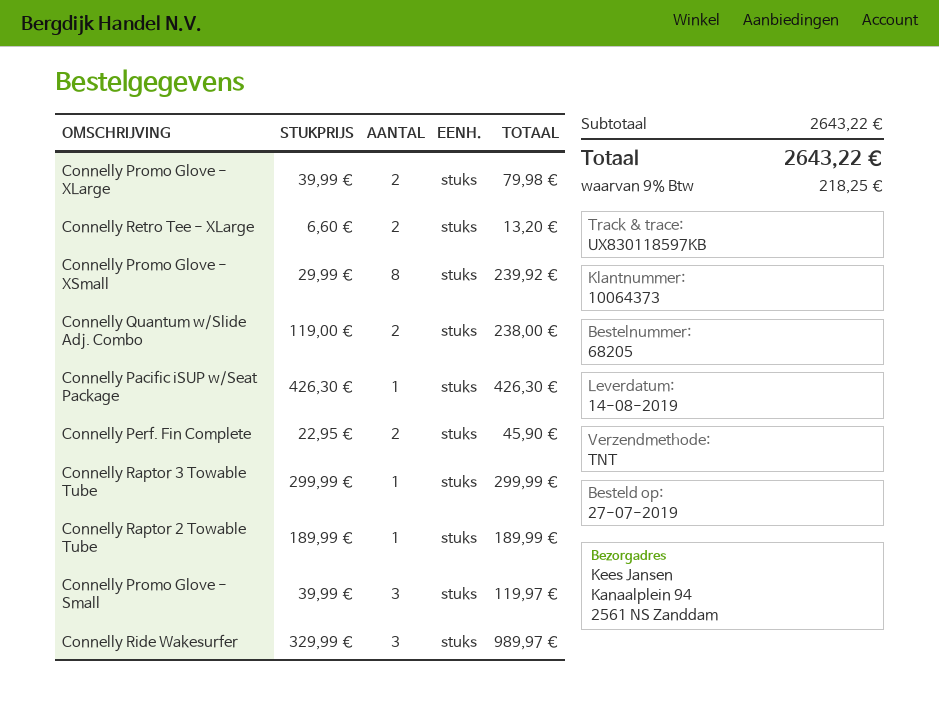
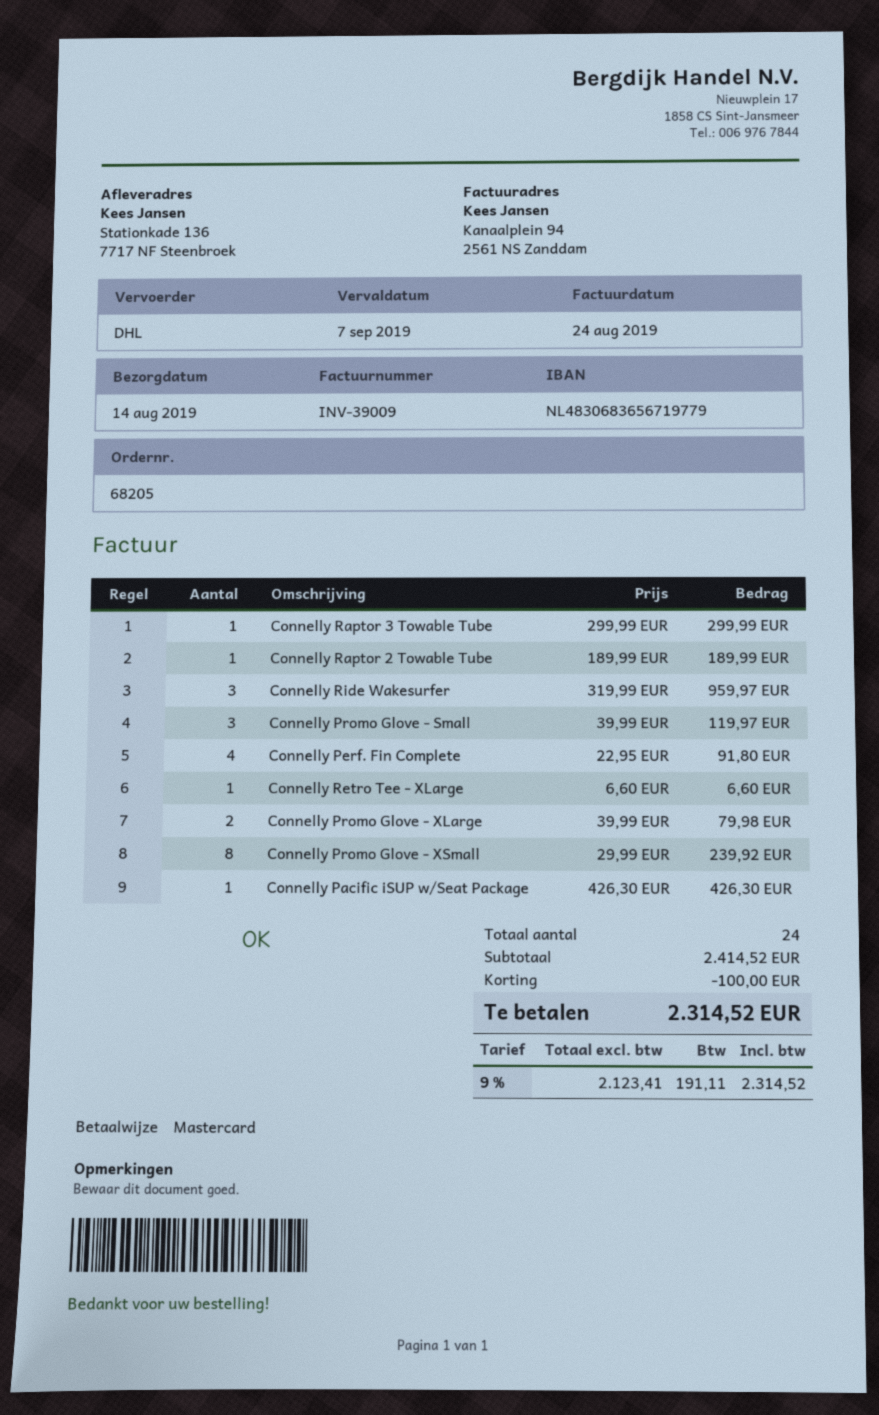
shipping method: TNT -> DHL
ship to: Kanaalplein 94, 2561 NS Zanddam -> Stationkade 136, 7717 NF Steenbroek
Connelly Retro Tee - XLarge: 2 x 6.60 = 13.20 -> 1 x 6.60 = 6.60
Connelly Quantum w/Slide Adj. Combo: 2 x 119.00 = 238.00 -> none
Connelly Perf. Fin Complete: 2 x 22.95 = 45.90 -> 4 x 22.95 = 91.80
Connelly Ride Wakesurfer: 3 x 329.99 = 989.97 -> 3 x 319.99 = 959.97
subtotal: 2643.22 -> 2414.52
discount: none -> 100.00
tax: 9% = 218.25 -> 9% = 191.11
total: 2643.22 -> 2314.52

